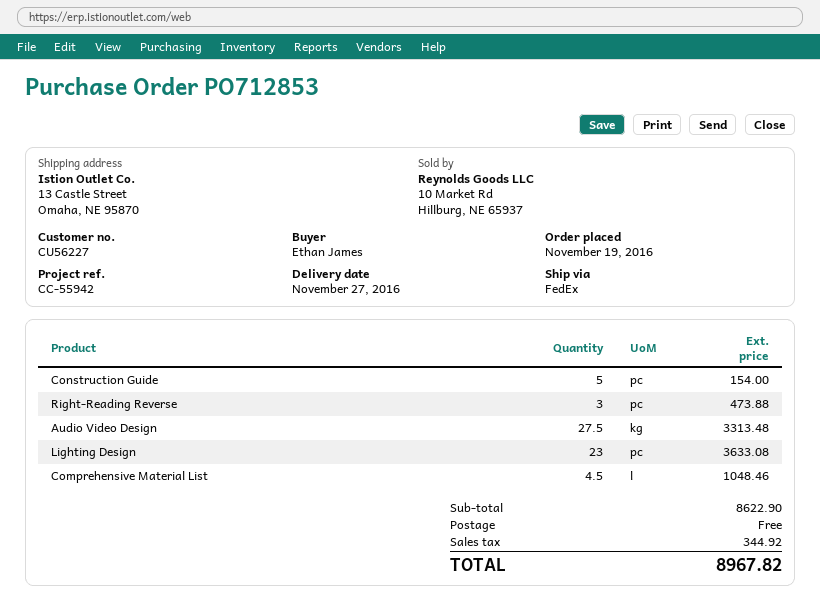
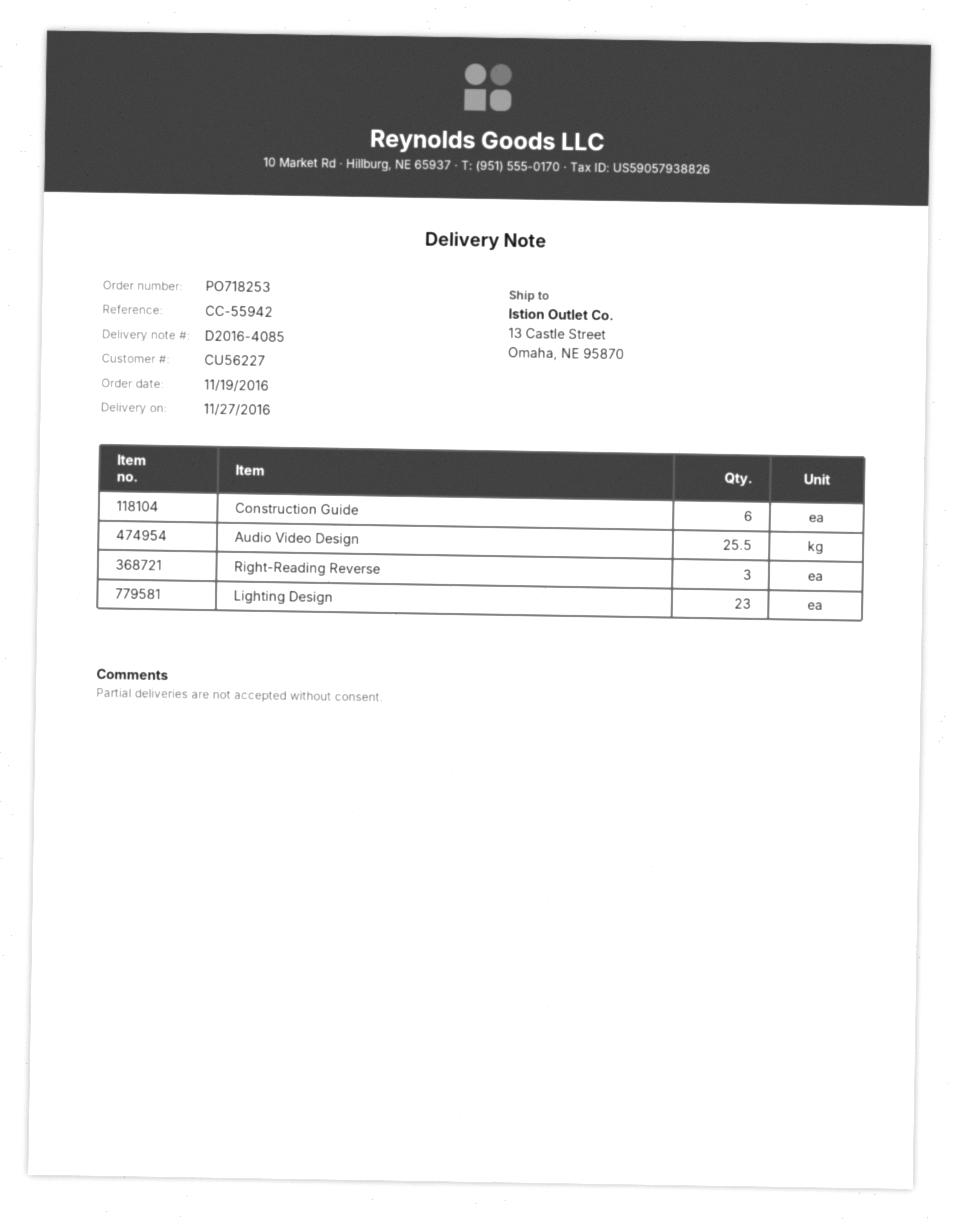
order number: PO712853 -> PO718253
Construction Guide: 5 -> 6
Audio Video Design: 27.5 -> 25.5
Comprehensive Material List: 4.5 -> none

